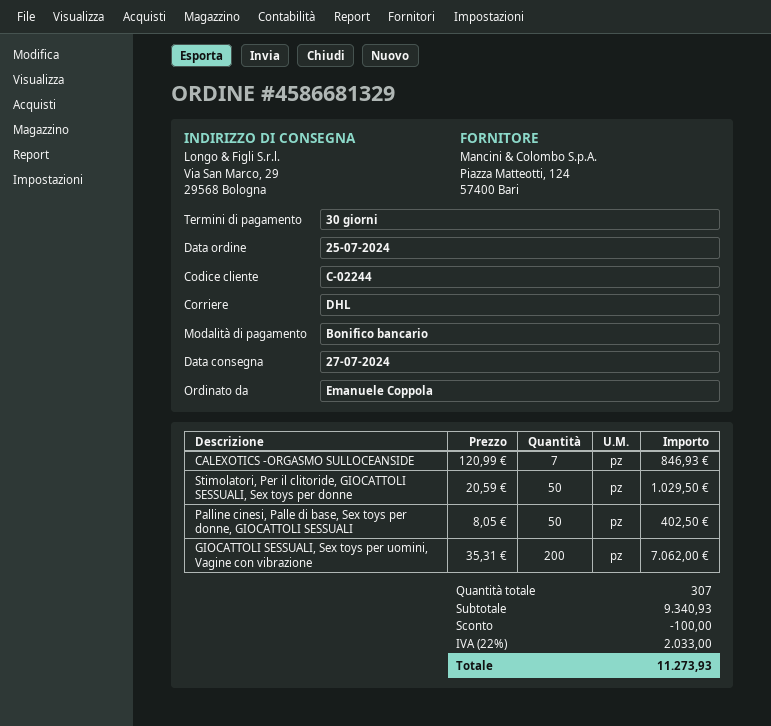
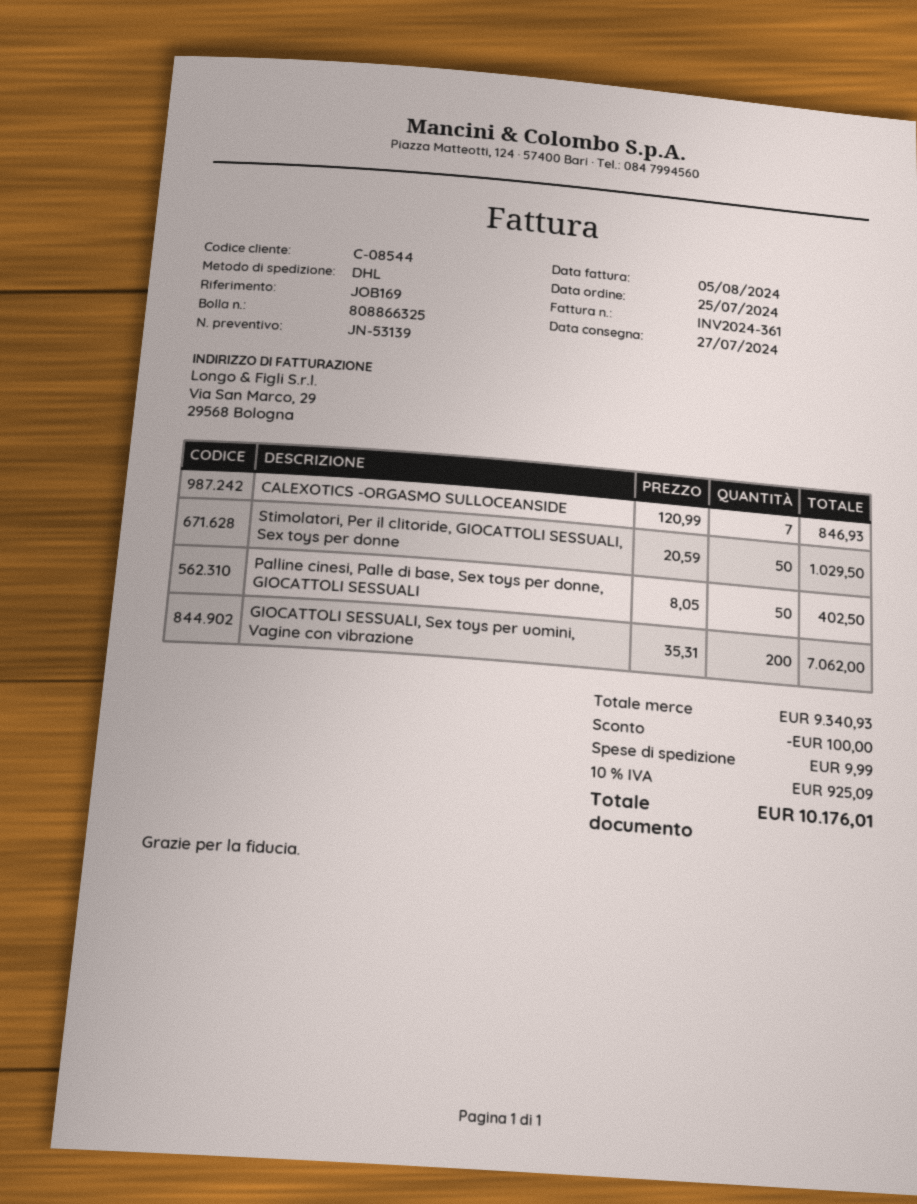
customer number: C-02244 -> C-08544
shipping: none -> 9.99
tax: 22% = 2033.00 -> 10% = 925.09
total: 11273.93 -> 10176.01

